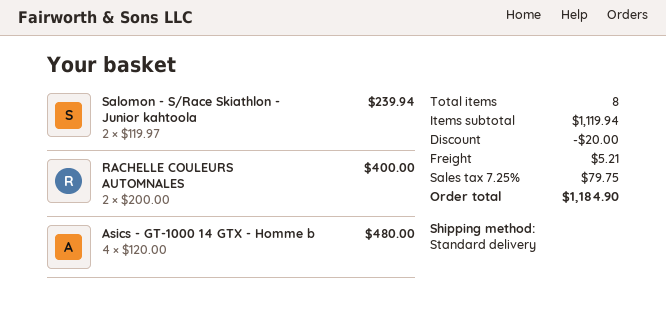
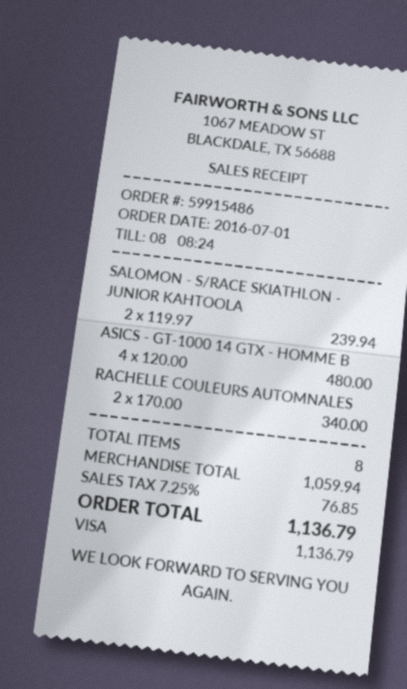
RACHELLE COULEURS AUTOMNALES: 2 x 200.00 = 400.00 -> 2 x 170.00 = 340.00
subtotal: 1119.94 -> 1059.94
discount: 20.00 -> none
shipping: 5.21 -> none
tax: 7.25% = 79.75 -> 7.25% = 76.85
total: 1184.90 -> 1136.79

